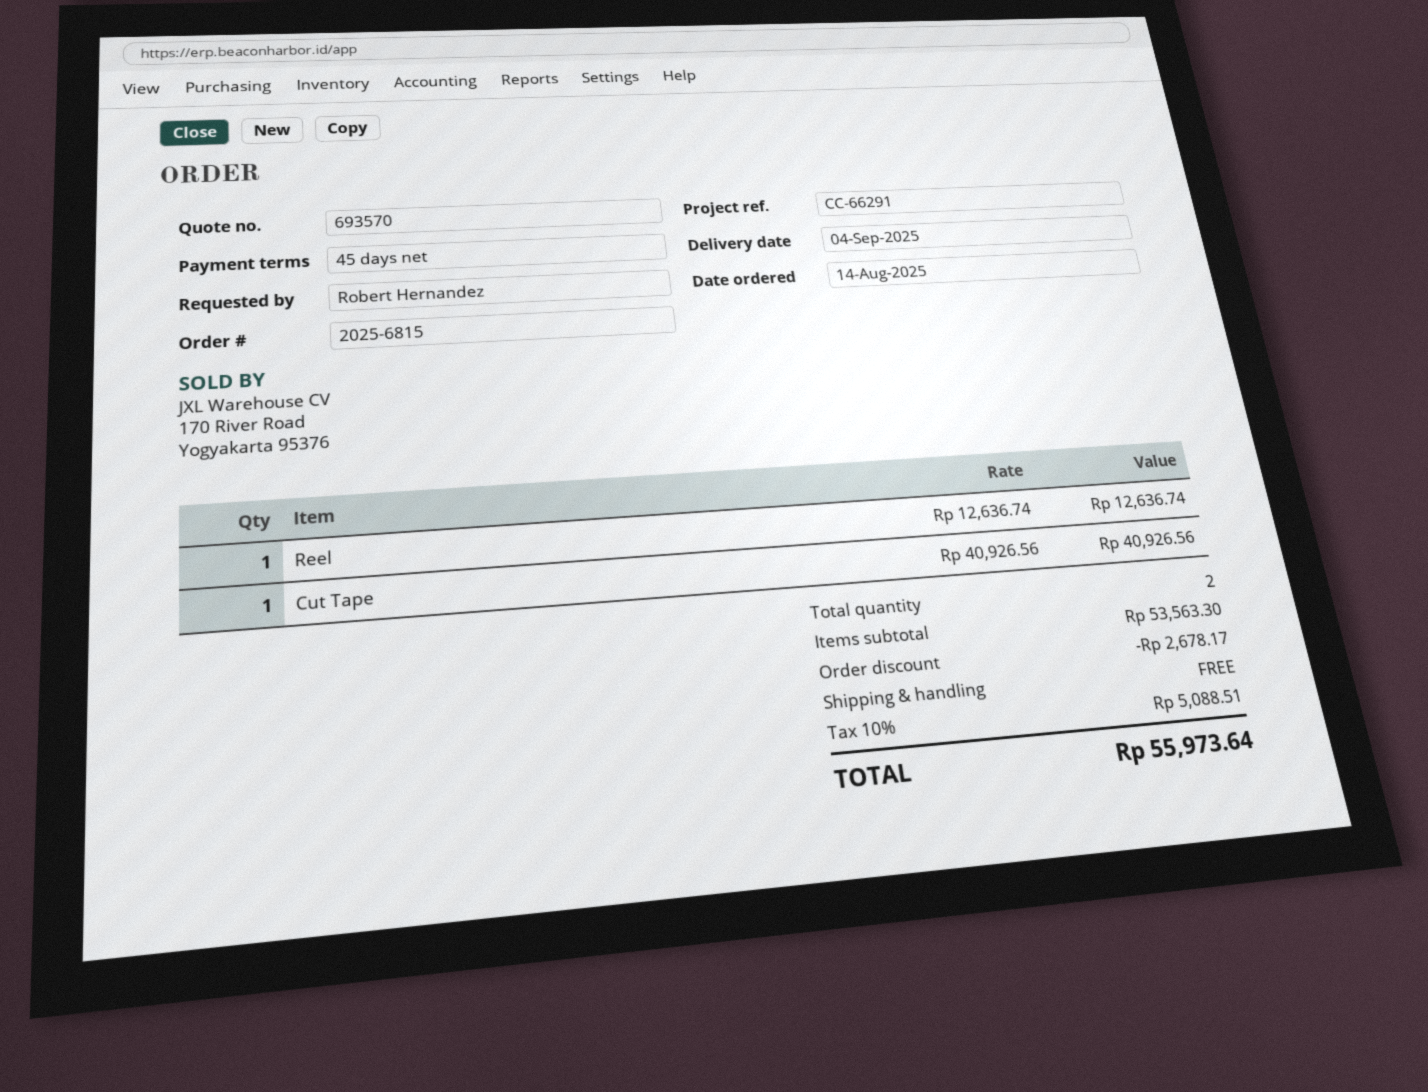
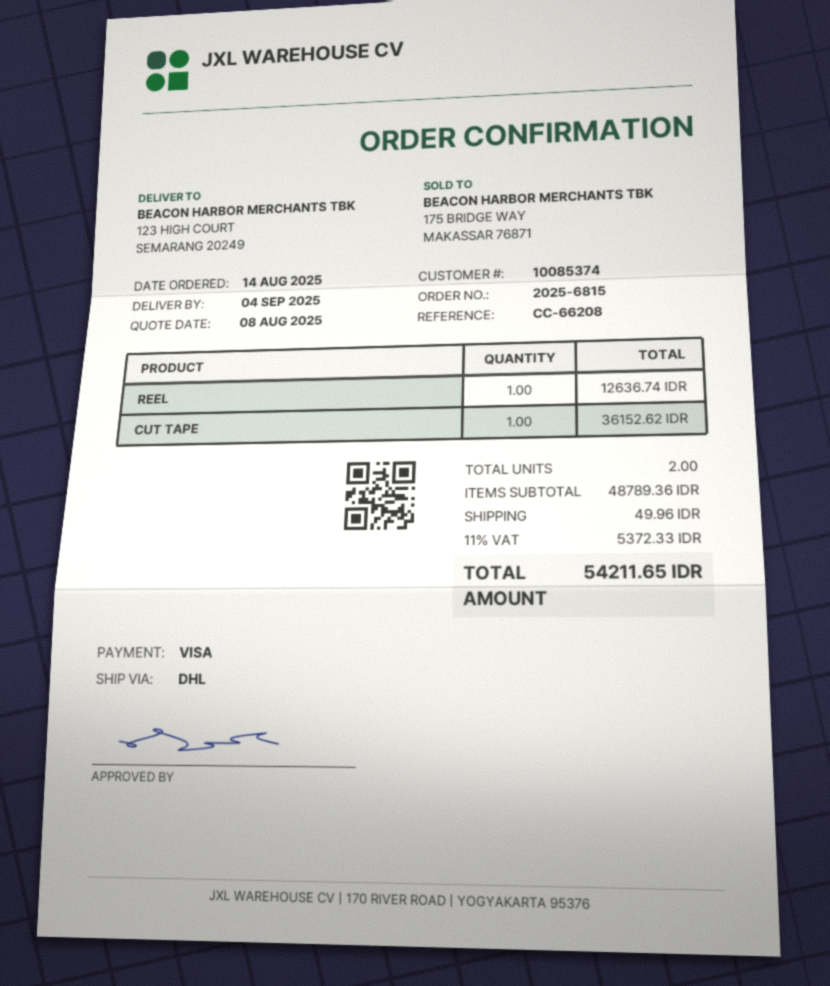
reference: CC-66291 -> CC-66208
Cut Tape: 1 for 40926.56 -> 1 for 36152.62
subtotal: 53563.30 -> 48789.36
discount: 2678.17 -> none
shipping: 0.00 -> 49.96
tax: 10% = 5088.51 -> 11% = 5372.33
total: 55973.64 -> 54211.65

